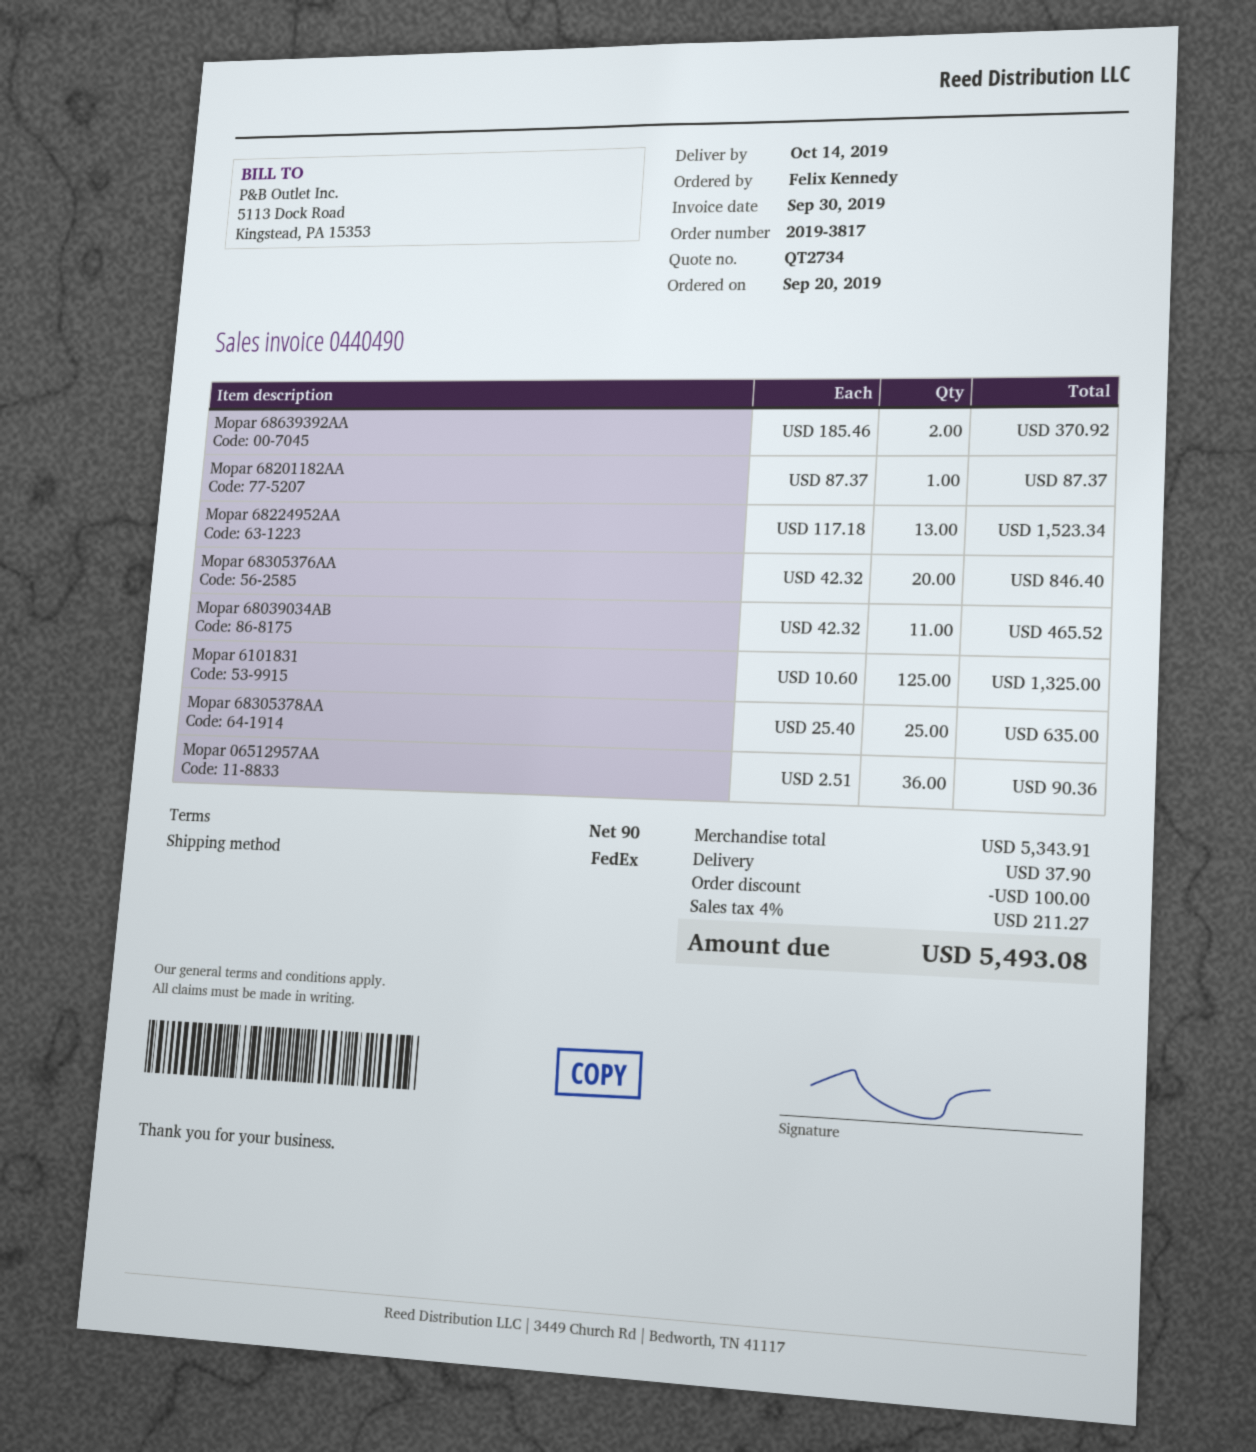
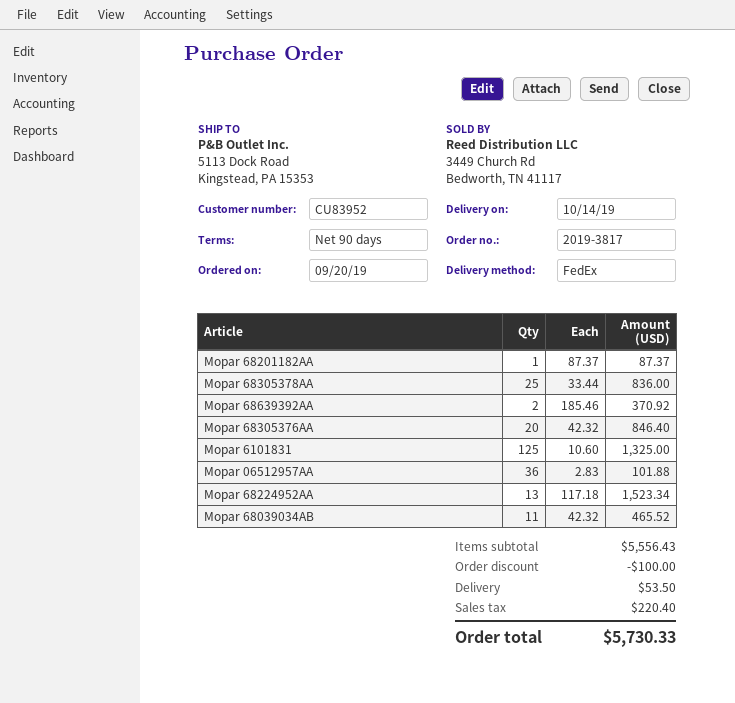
Mopar 68305378AA: 25 x 25.40 = 635.00 -> 25 x 33.44 = 836.00
Mopar 06512957AA: 36 x 2.51 = 90.36 -> 36 x 2.83 = 101.88
subtotal: 5343.91 -> 5556.43
shipping: 37.90 -> 53.50
tax: 211.27 -> 220.40
total: 5493.08 -> 5730.33

